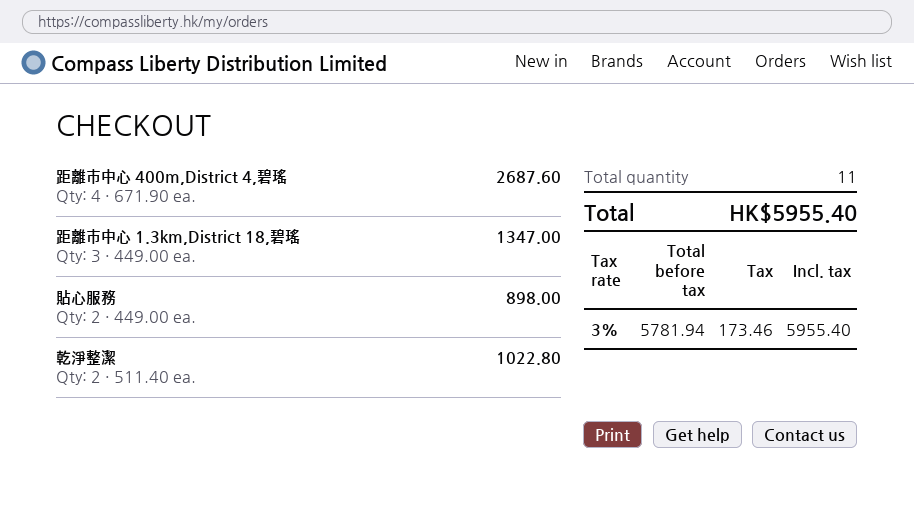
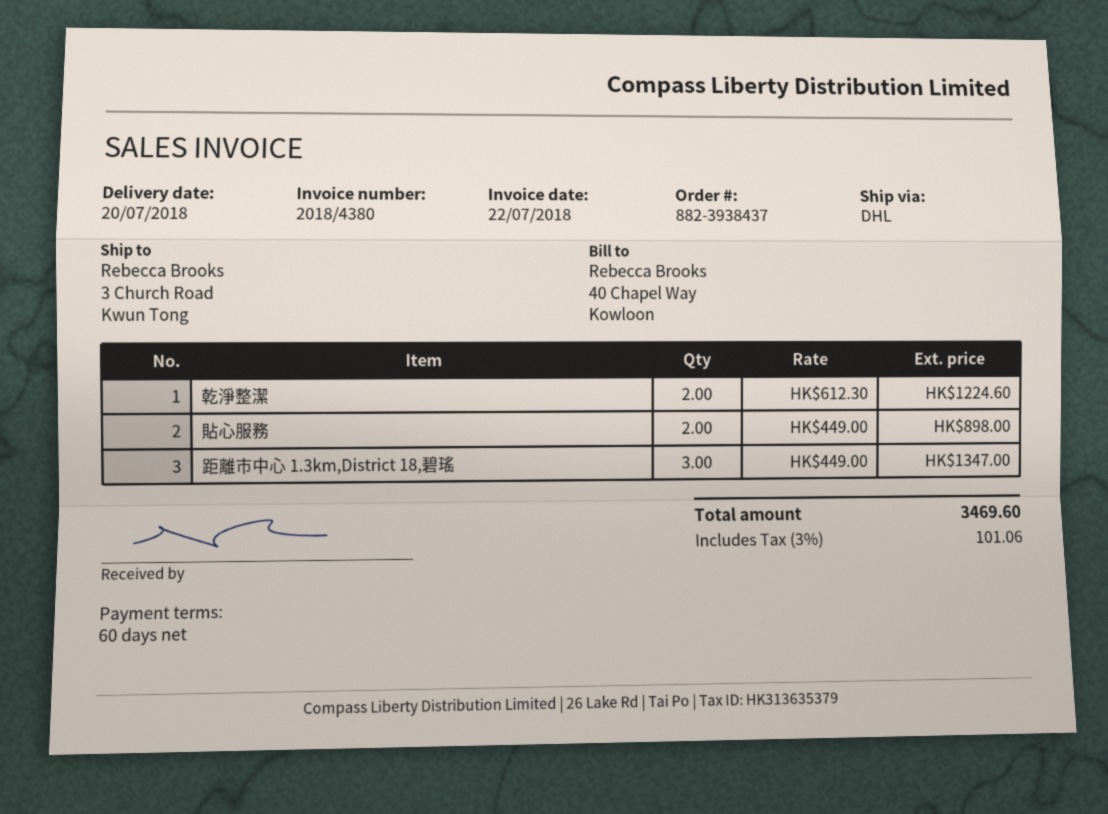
距離市中心 400m,District 4,碧瑤: 4 x 671.90 = 2687.60 -> none
乾淨整潔: 2 x 511.40 = 1022.80 -> 2 x 612.30 = 1224.60
tax: 3% = 173.46 -> 3% = 101.06
total: 5955.40 -> 3469.60

